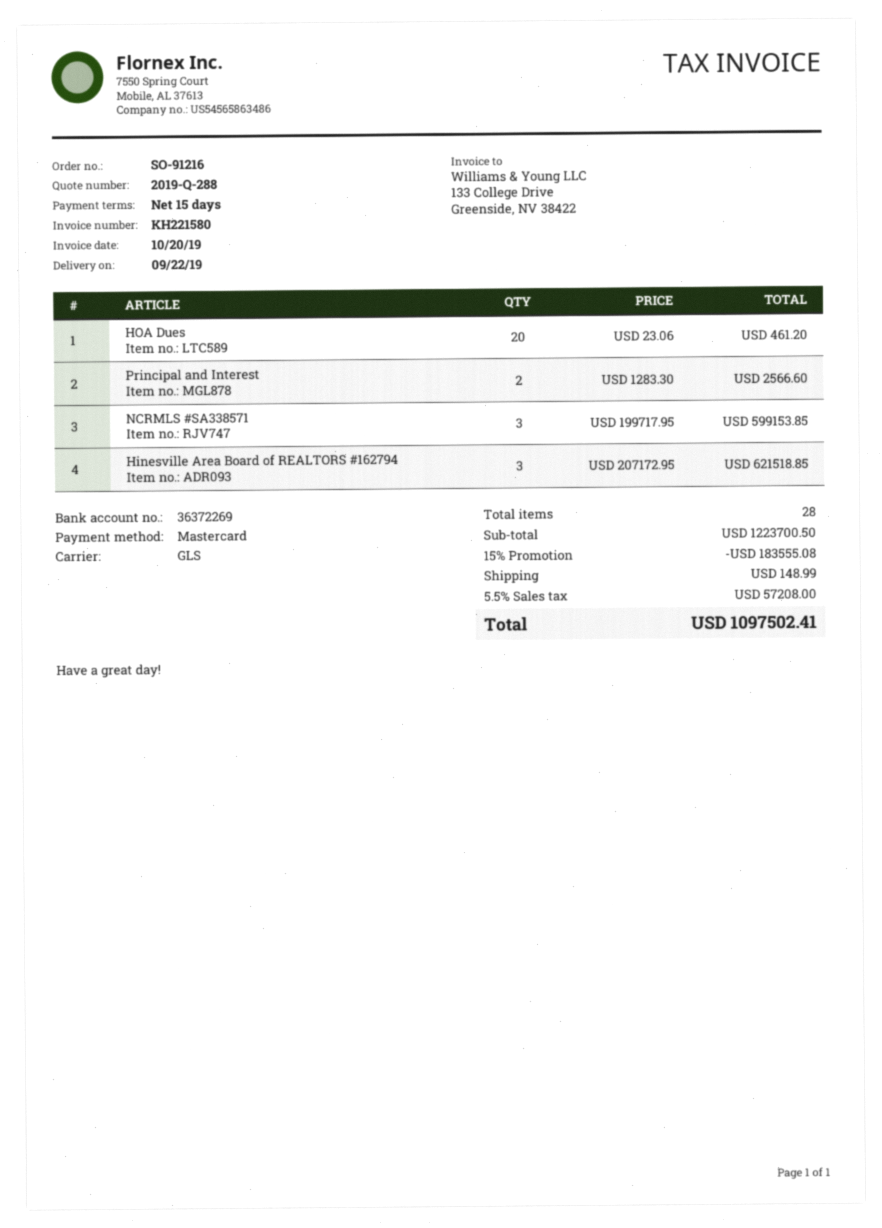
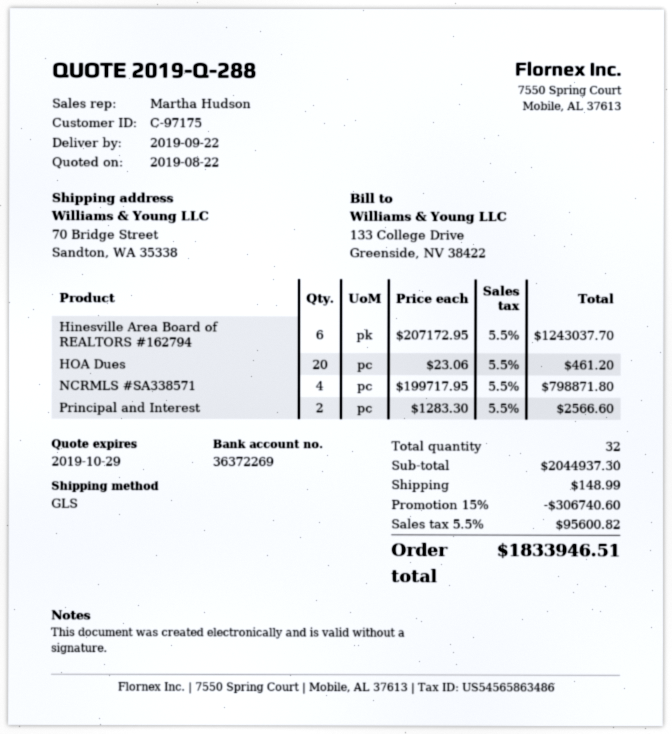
NCRMLS #SA338571: 3 x 199717.95 = 599153.85 -> 4 x 199717.95 = 798871.80
Hinesville Area Board of REALTORS #162794: 3 x 207172.95 = 621518.85 -> 6 x 207172.95 = 1243037.70
total quantity: 28 -> 32
subtotal: 1223700.50 -> 2044937.30
discount: 15% = 183555.08 -> 15% = 306740.60
tax: 5.5% = 57208.00 -> 5.5% = 95600.82
total: 1097502.41 -> 1833946.51

